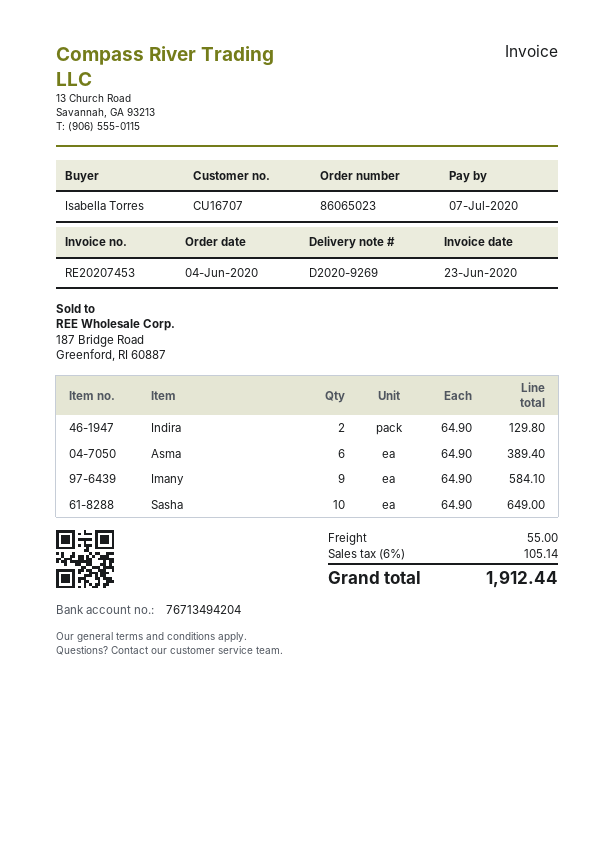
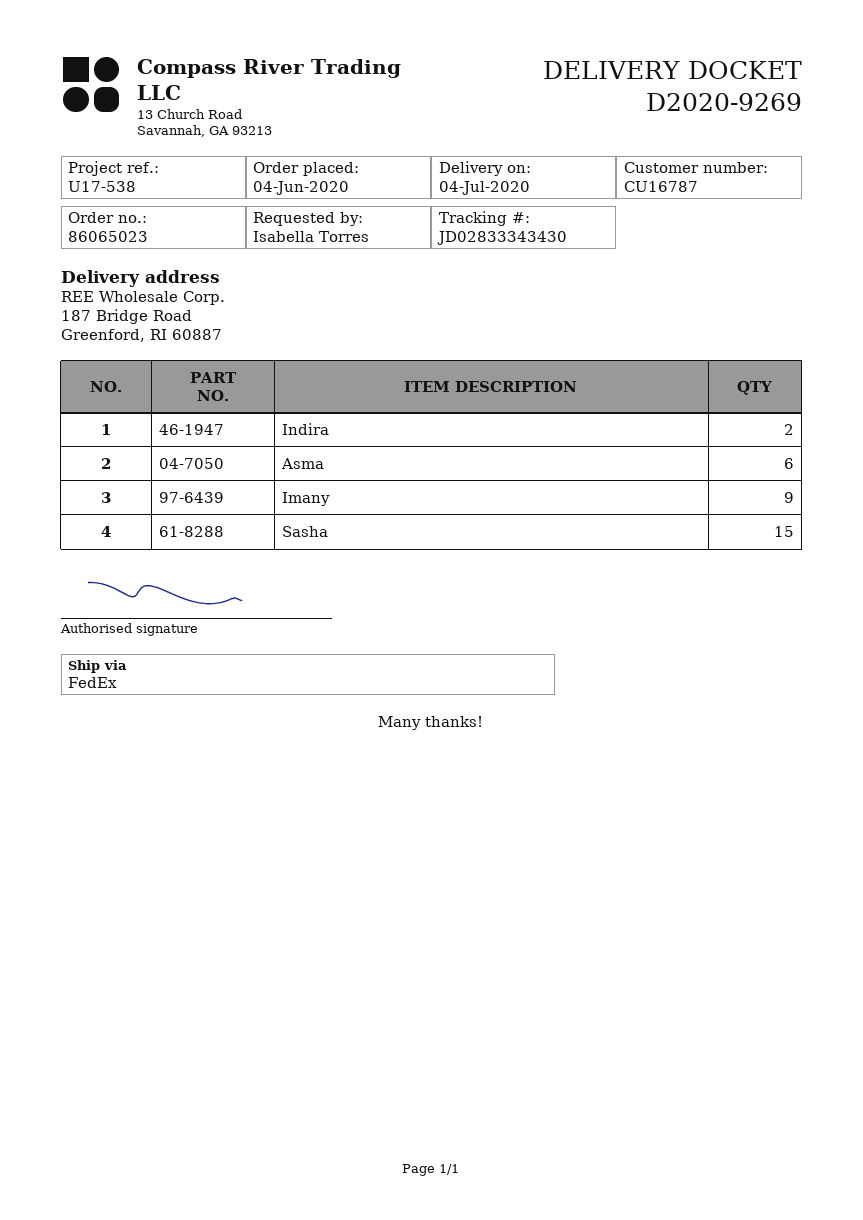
customer number: CU16707 -> CU16787
Sasha: 10 -> 15

